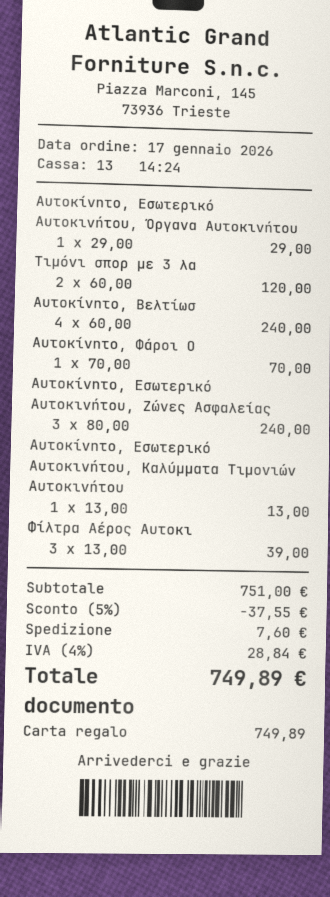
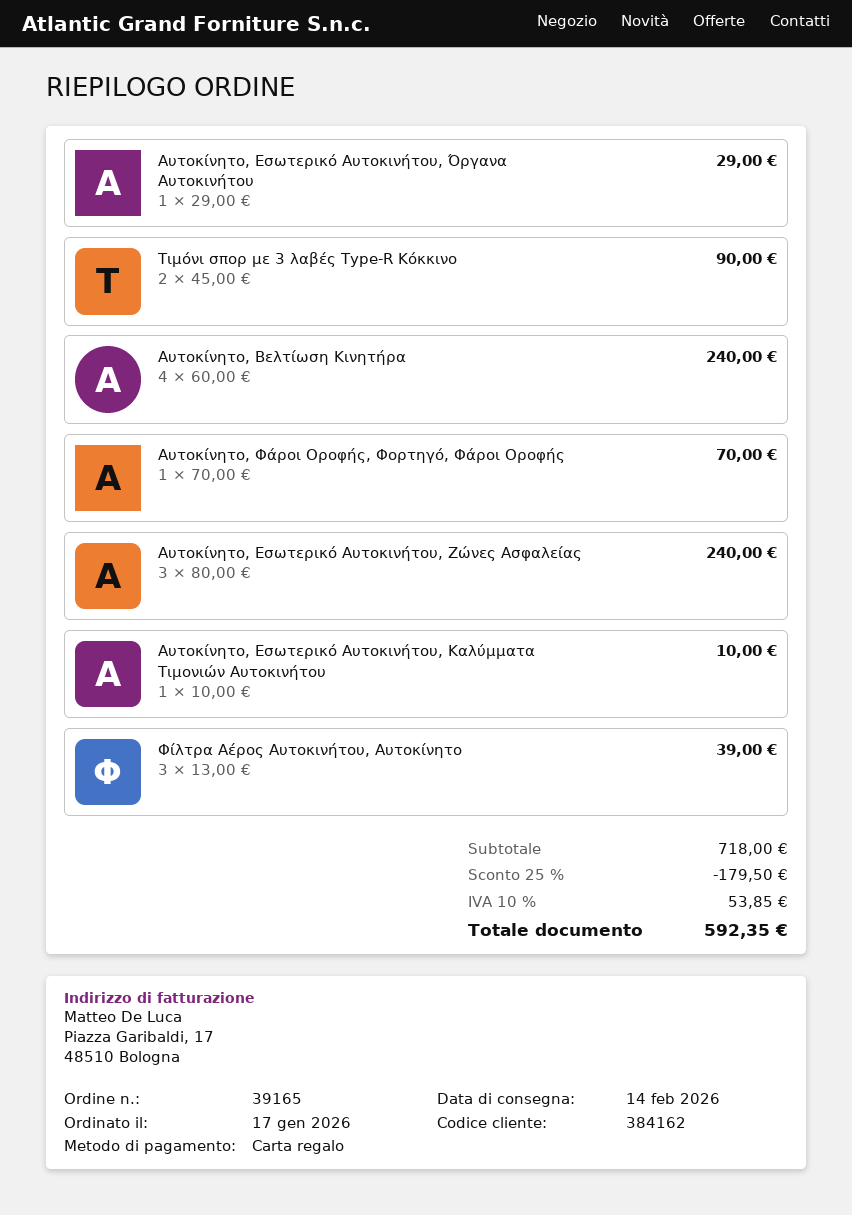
Τιμόνι σπορ με 3 λα: 2 x 60.00 = 120.00 -> 2 x 45.00 = 90.00
Αυτοκίνητο, Εσωτερικό Αυτοκινήτου, Καλύμματα Τιμονιών Αυτοκινήτου: 1 x 13.00 = 13.00 -> 1 x 10.00 = 10.00
subtotal: 751.00 -> 718.00
discount: 5% = 37.55 -> 25% = 179.50
shipping: 7.60 -> none
tax: 4% = 28.84 -> 10% = 53.85
total: 749.89 -> 592.35

